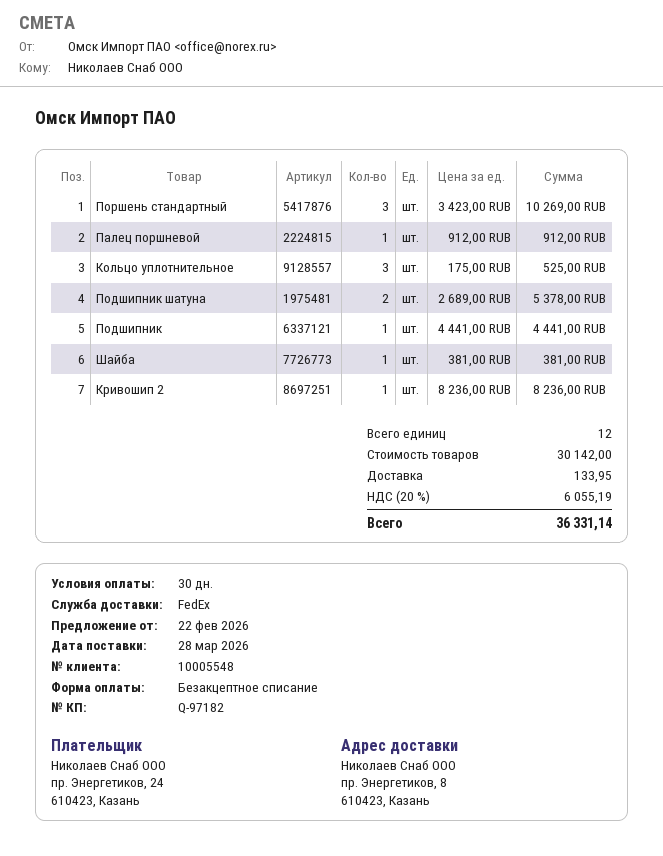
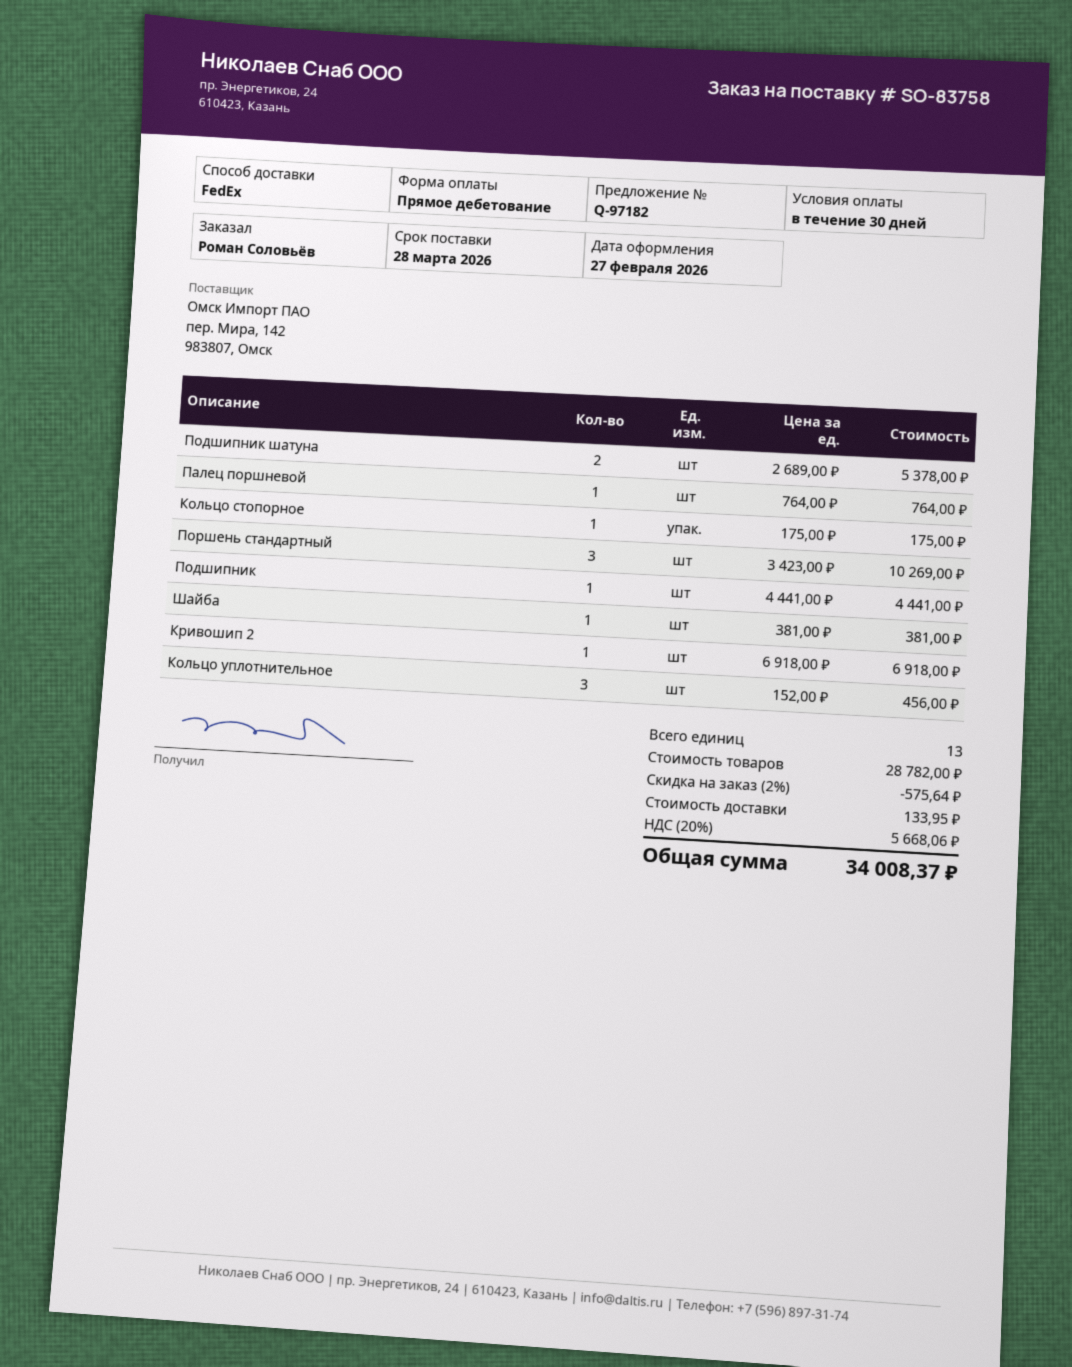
Палец поршневой: 1 x 912.00 = 912.00 -> 1 x 764.00 = 764.00
Кольцо уплотнительное: 3 x 175.00 = 525.00 -> 3 x 152.00 = 456.00
Кривошип 2: 1 x 8236.00 = 8236.00 -> 1 x 6918.00 = 6918.00
Кольцо стопорное: none -> 1 x 175.00 = 175.00
total quantity: 12 -> 13
subtotal: 30142.00 -> 28782.00
discount: none -> 2% = 575.64
tax: 20% = 6055.19 -> 20% = 5668.06
total: 36331.14 -> 34008.37

